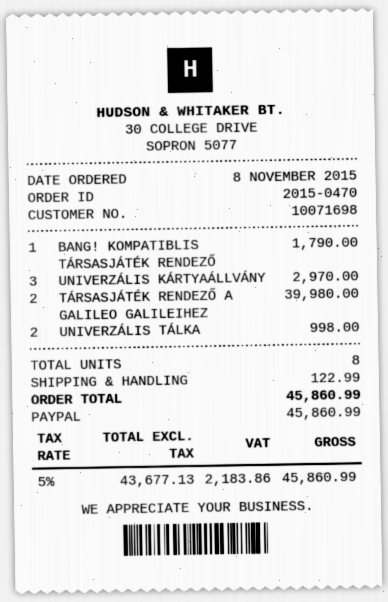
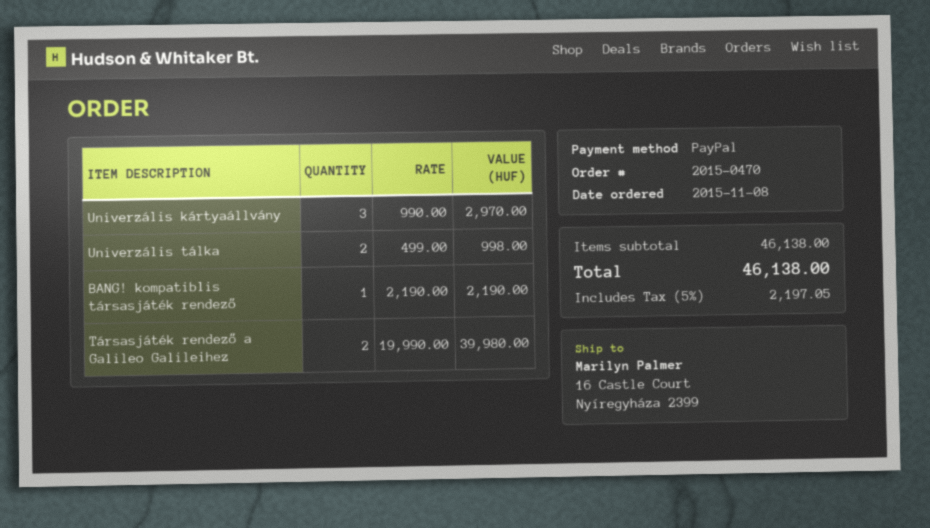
BANG! KOMPATIBLIS TÁRSASJÁTÉK RENDEZŐ: 1 for 1790.00 -> 1 for 2190.00
shipping: 122.99 -> none
tax: 5% = 2183.86 -> 5% = 2197.05
total: 45860.99 -> 46138.00

